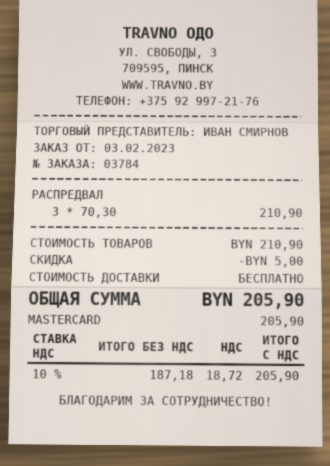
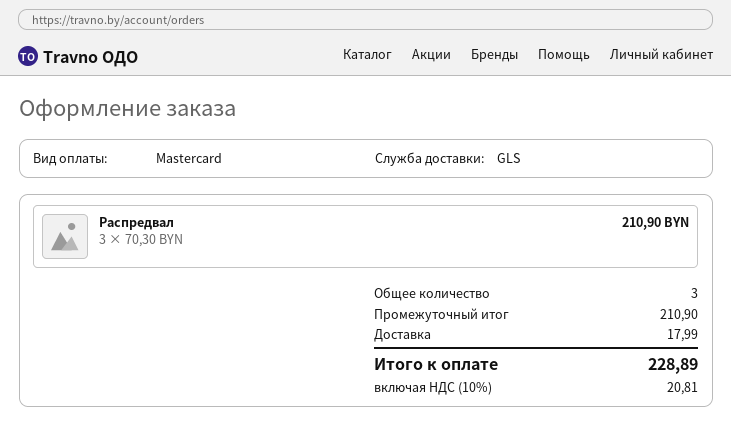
discount: 5.00 -> none
shipping: 0.00 -> 17.99
tax: 10% = 18.72 -> 10% = 20.81
total: 205.90 -> 228.89

